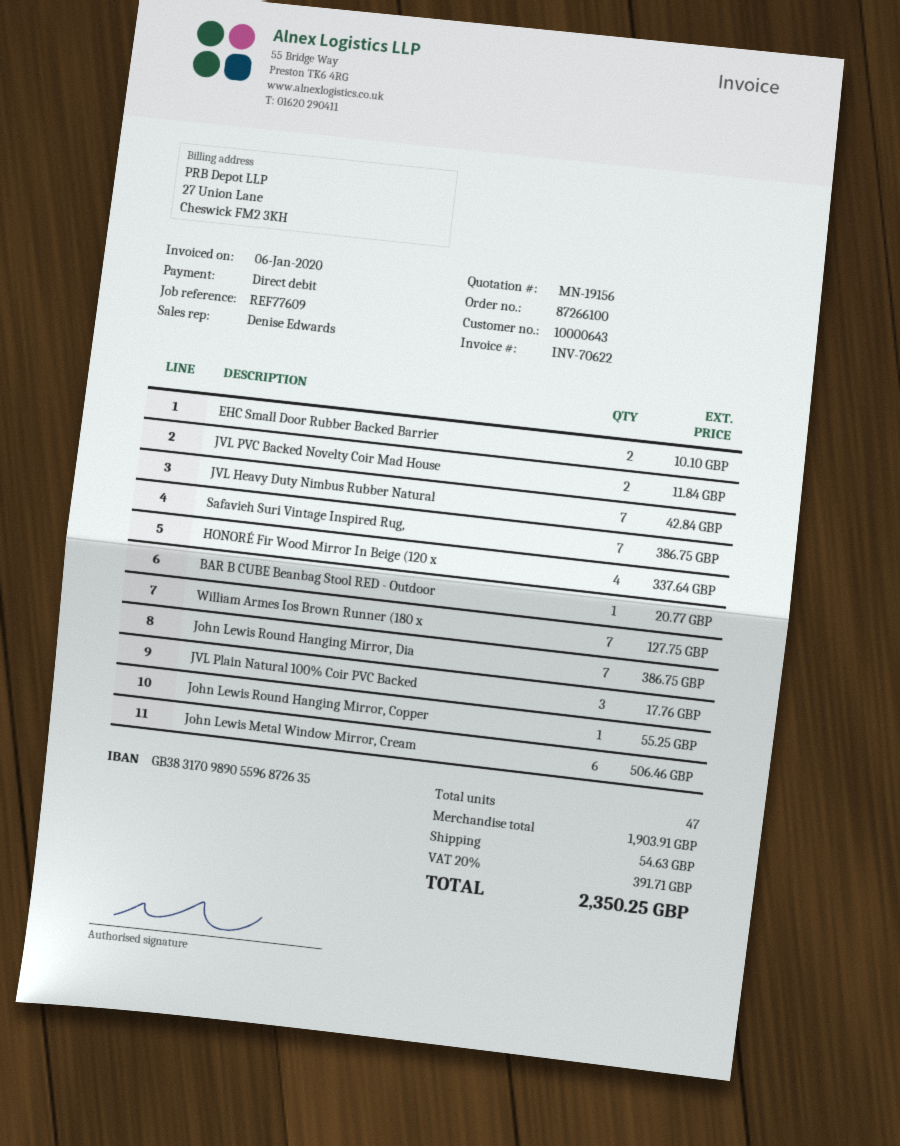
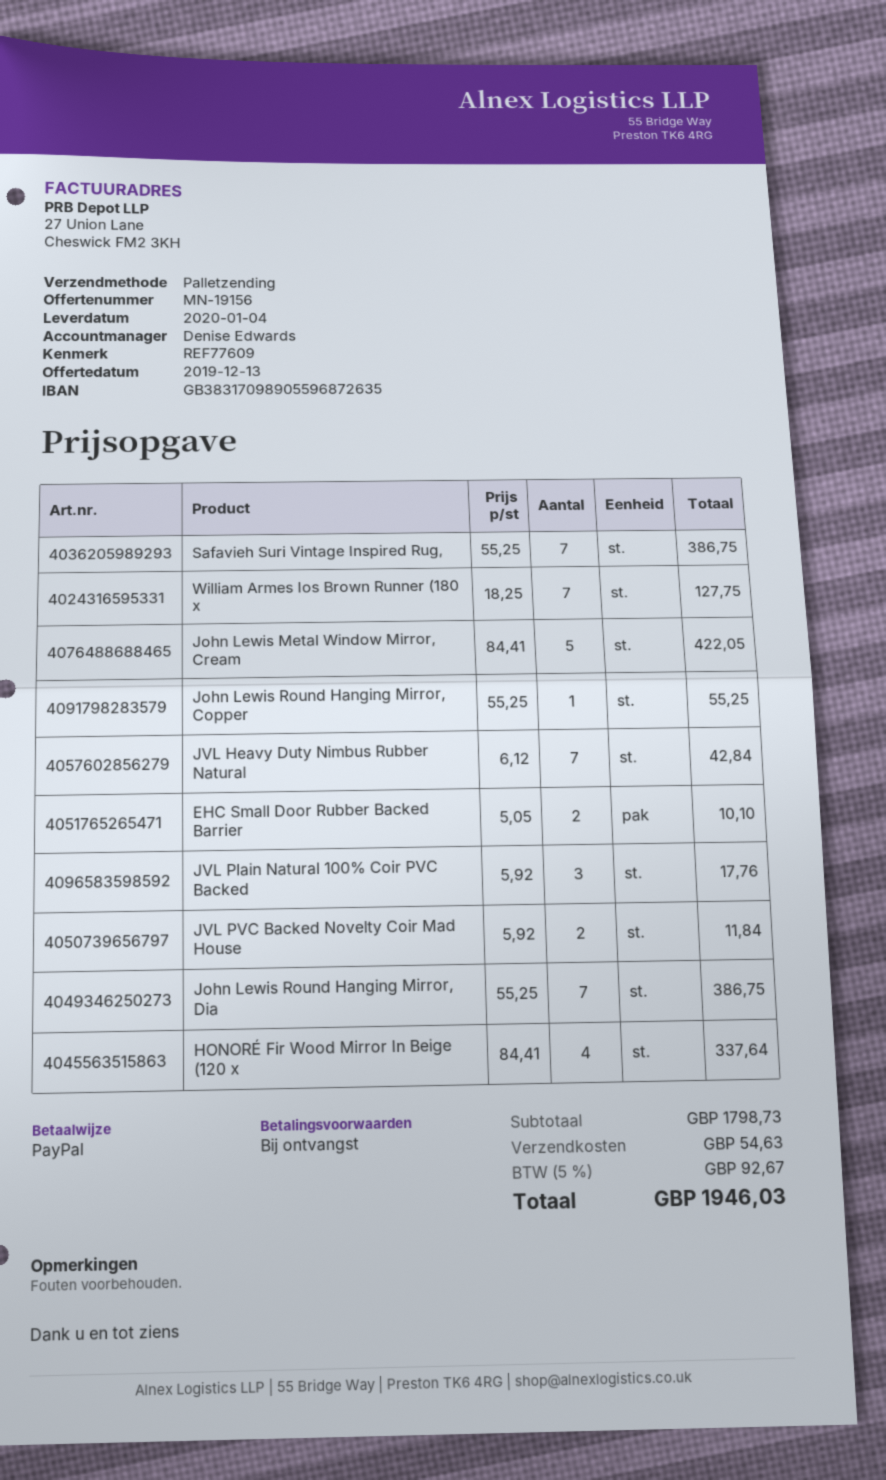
payment method: direct debit -> PayPal
BAR B CUBE Beanbag Stool RED - Outdoor: 1 for 20.77 -> none
John Lewis Metal Window Mirror, Cream: 6 for 506.46 -> 5 for 422.05
subtotal: 1903.91 -> 1798.73
tax: 20% = 391.71 -> 5% = 92.67
total: 2350.25 -> 1946.03

